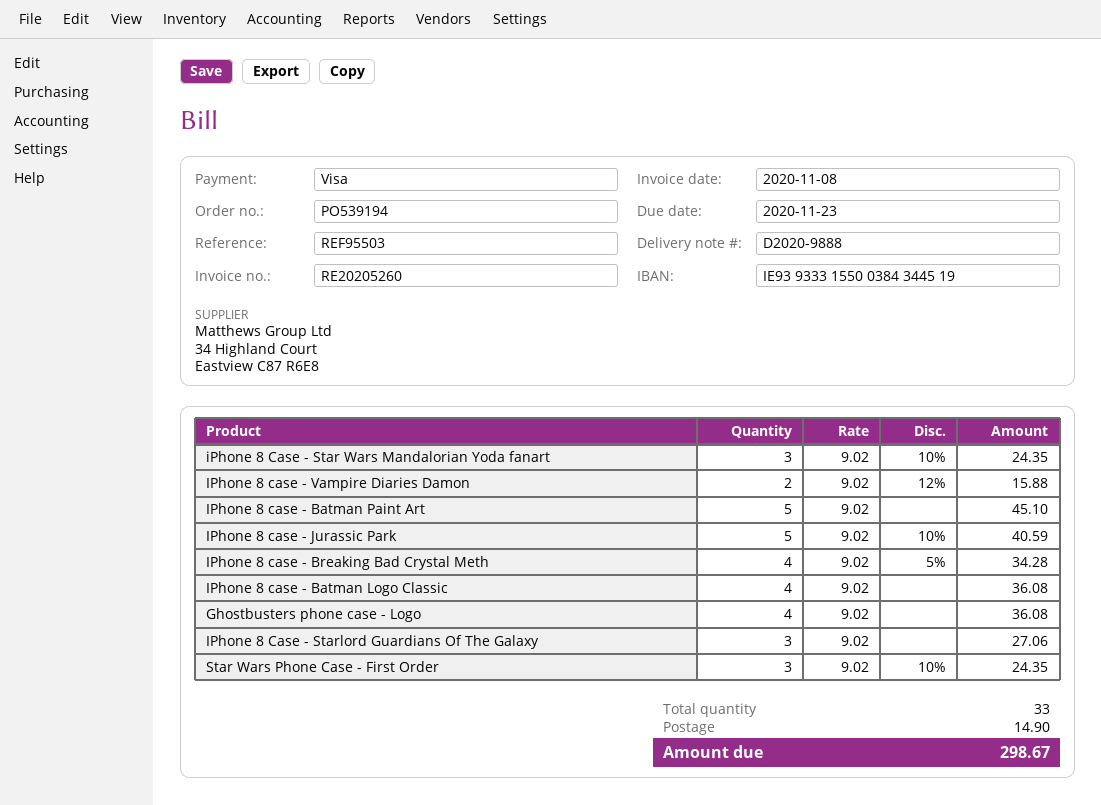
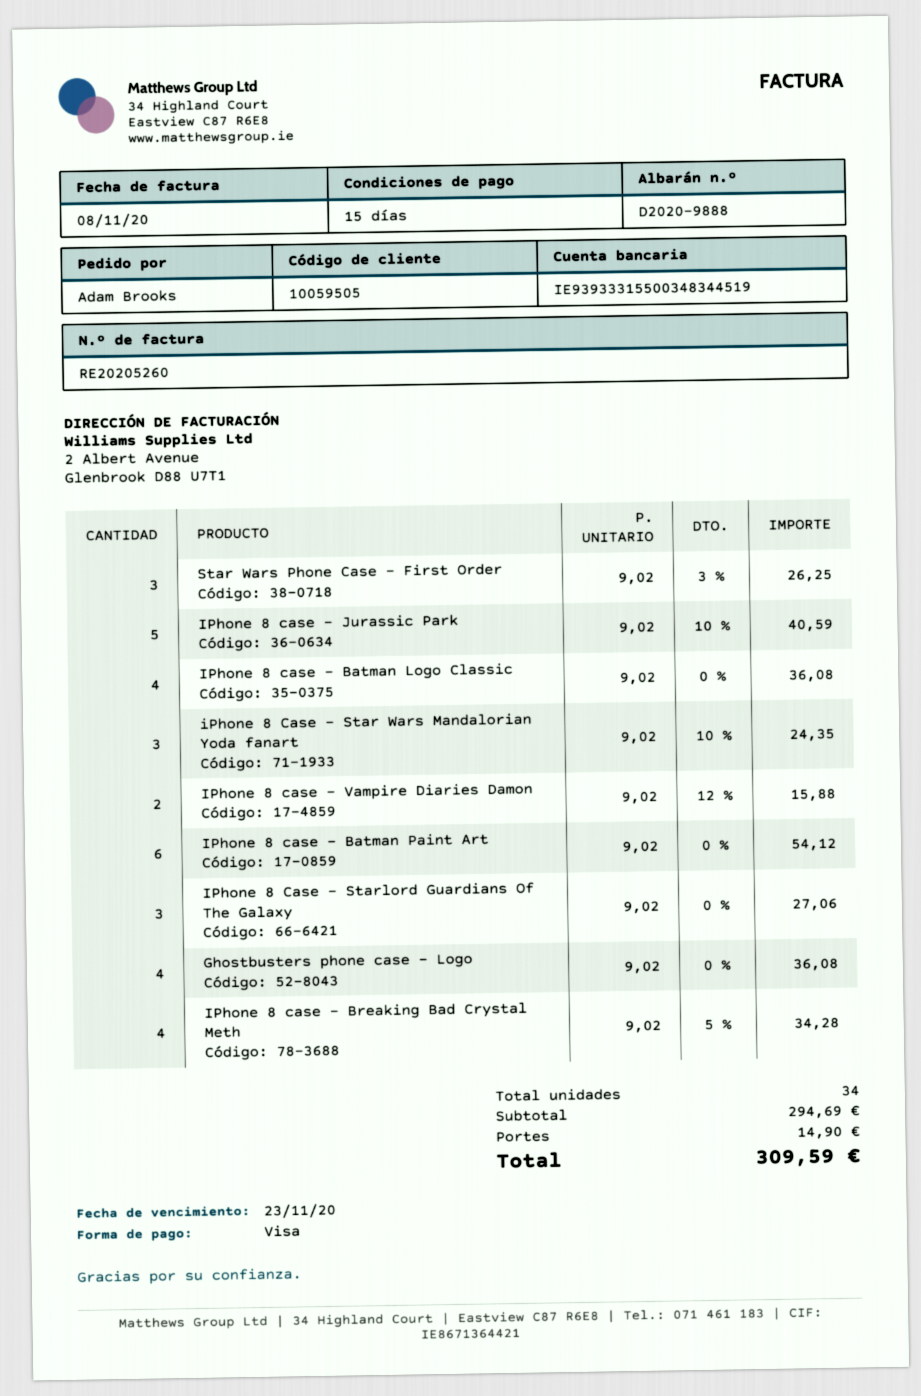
bank account: IE93933315500384344519 -> IE93933315500348344519
IPhone 8 case - Batman Paint Art: 5 x 9.02 = 45.10 -> 6 x 9.02 = 54.12
Star Wars Phone Case - First Order: 3 x 9.02 - 10% = 24.35 -> 3 x 9.02 - 3% = 26.25
total quantity: 33 -> 34
total: 298.67 -> 309.59

